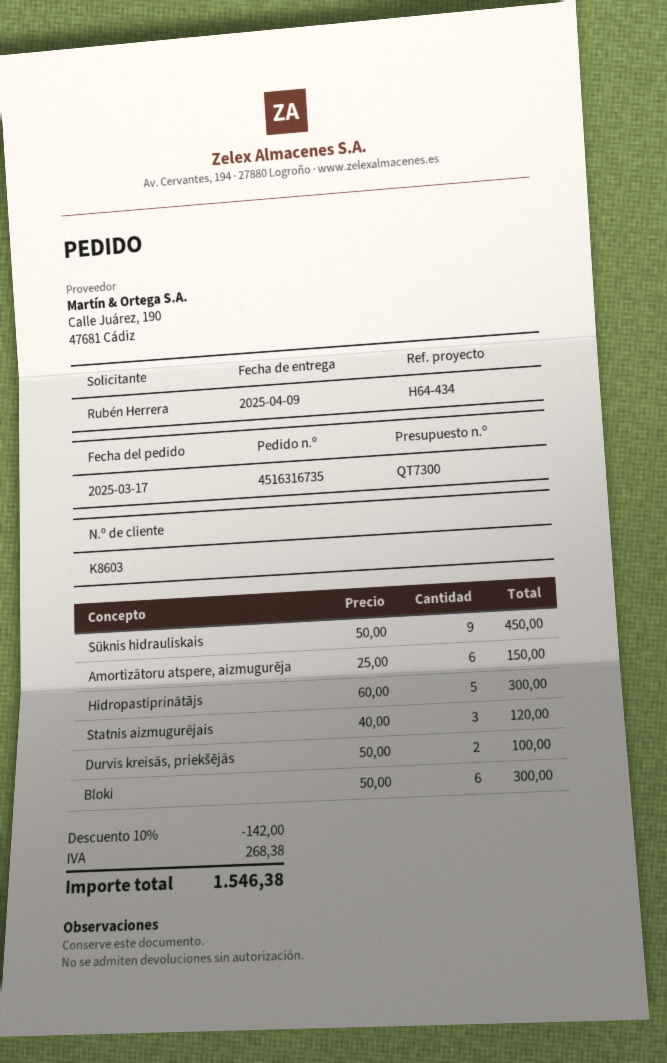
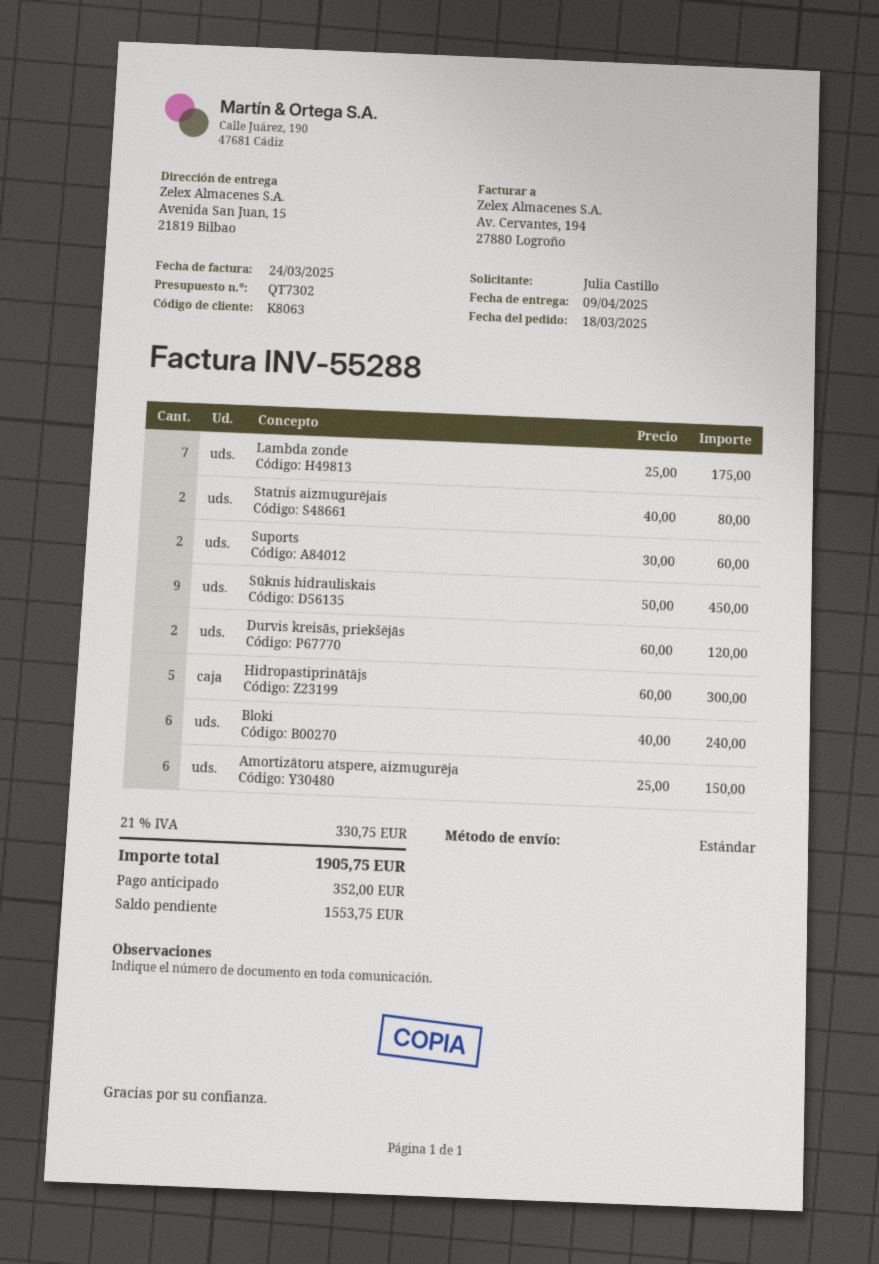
quote number: QT7300 -> QT7302
order date: 2025-03-17 -> 2025-03-18
customer number: K8603 -> K8063
ordered by: Rubén Herrera -> Julia Castillo
Statnis aizmugurējais: 3 x 40.00 = 120.00 -> 2 x 40.00 = 80.00
Durvis kreisās, priekšējās: 2 x 50.00 = 100.00 -> 2 x 60.00 = 120.00
Bloki: 6 x 50.00 = 300.00 -> 6 x 40.00 = 240.00
Lambda zonde: none -> 7 x 25.00 = 175.00
Suports: none -> 2 x 30.00 = 60.00
discount: 10% = 142.00 -> none
tax: 268.38 -> 330.75
total: 1546.38 -> 1905.75

